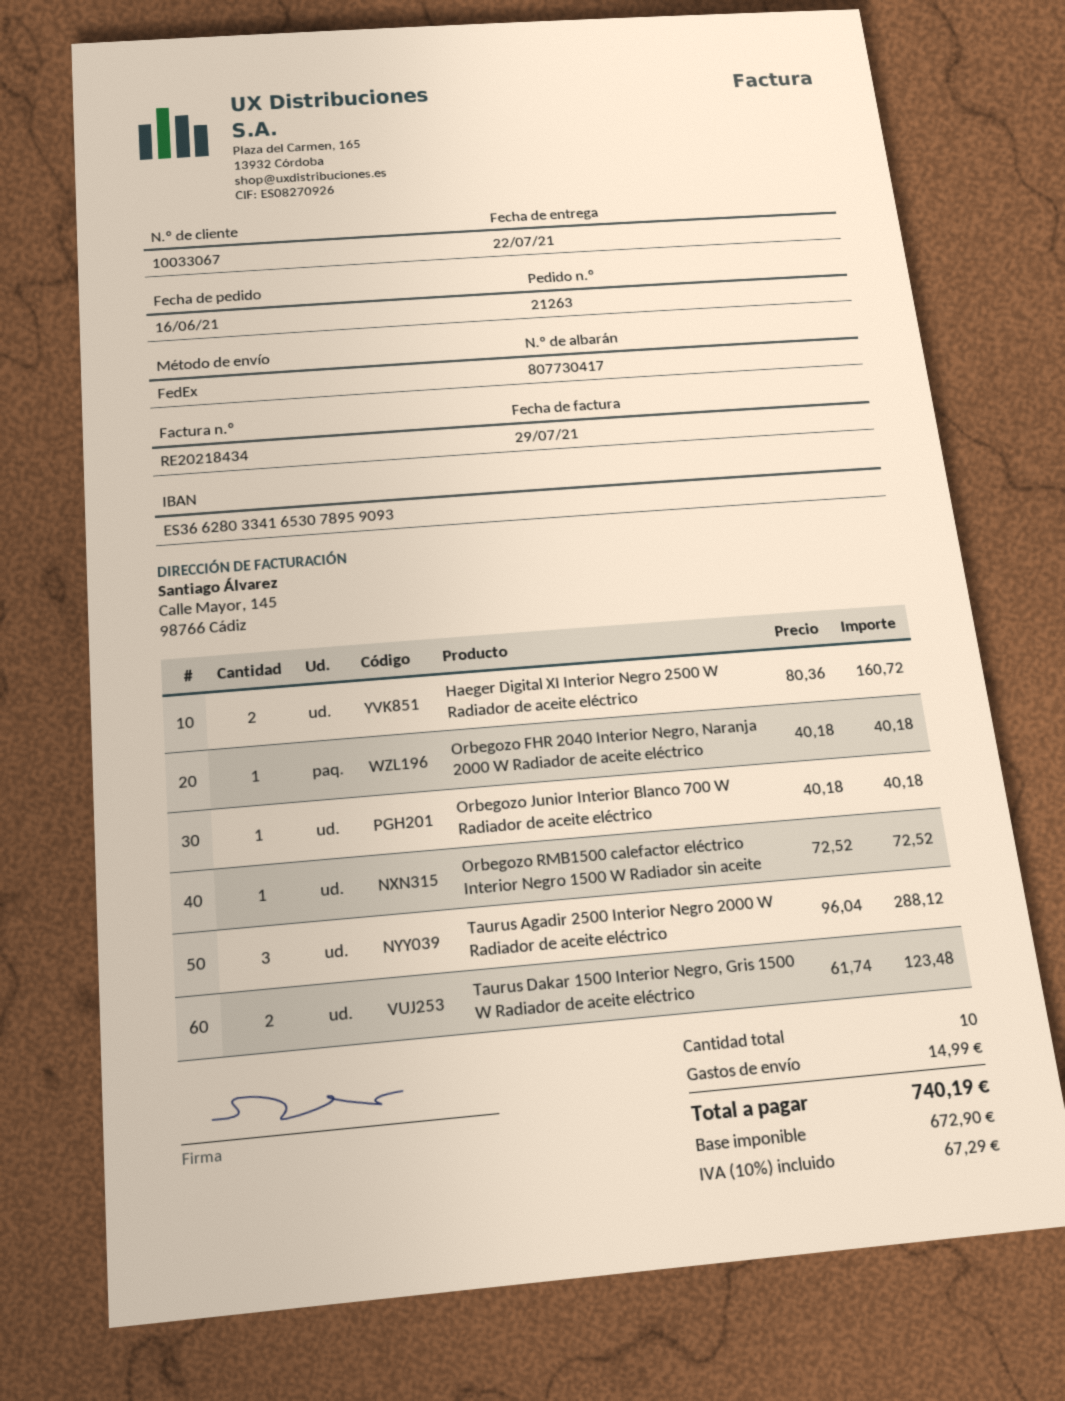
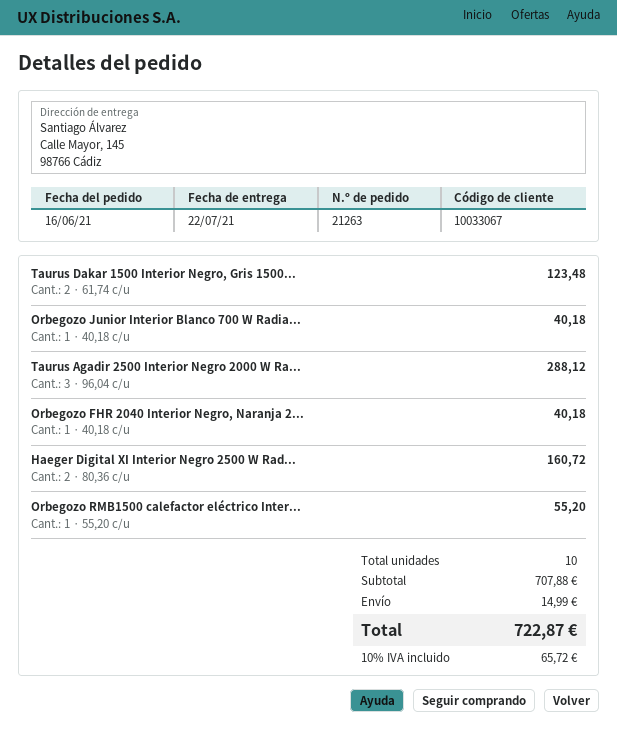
Orbegozo RMB1500 calefactor eléctrico Interior Negro 1500 W Radiador sin aceite: 1 x 72.52 = 72.52 -> 1 x 55.20 = 55.20
tax: 10% = 67.29 -> 10% = 65.72
total: 740.19 -> 722.87

